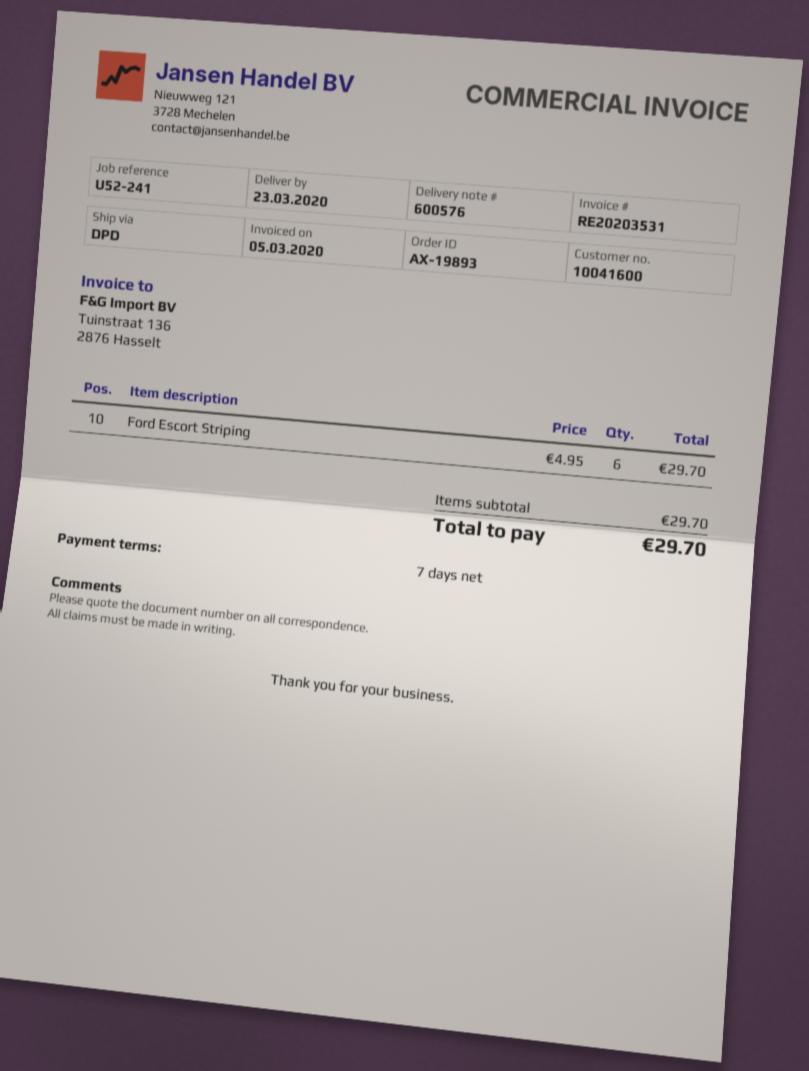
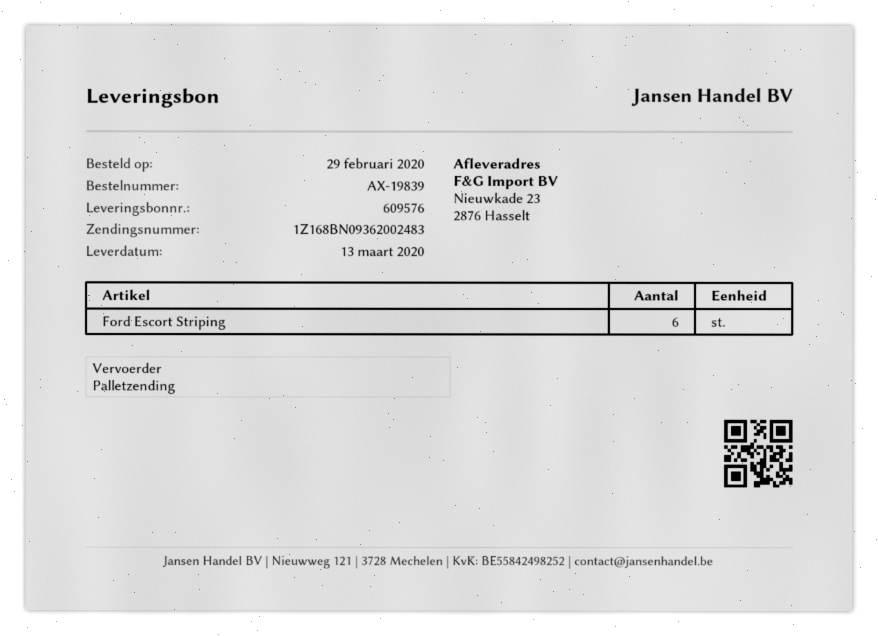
order number: AX-19893 -> AX-19839
delivery note number: 600576 -> 609576
delivery date: 2020-03-23 -> 2020-03-13
shipping method: DPD -> pallet freight

